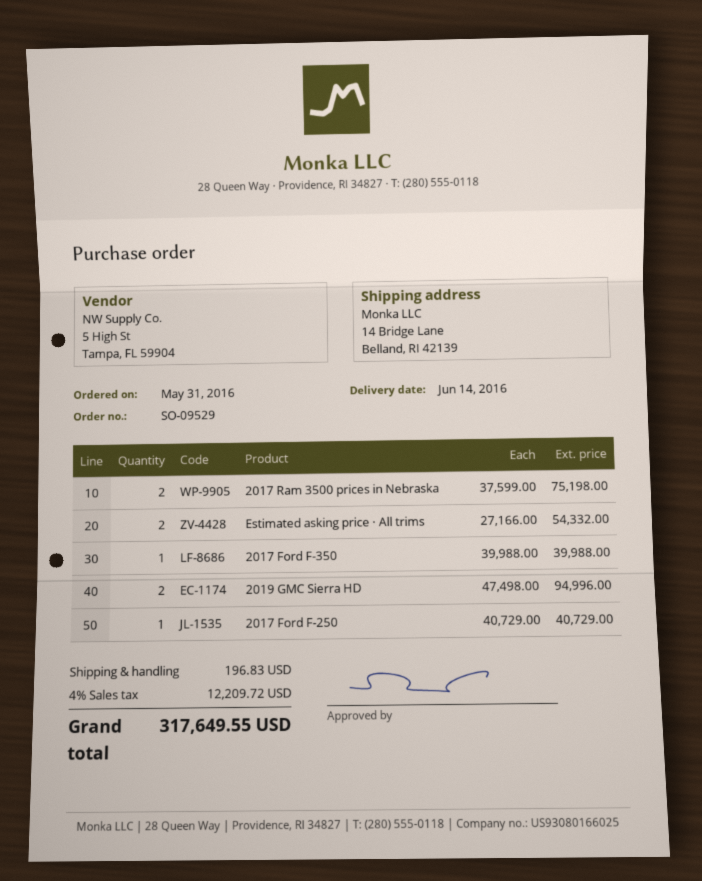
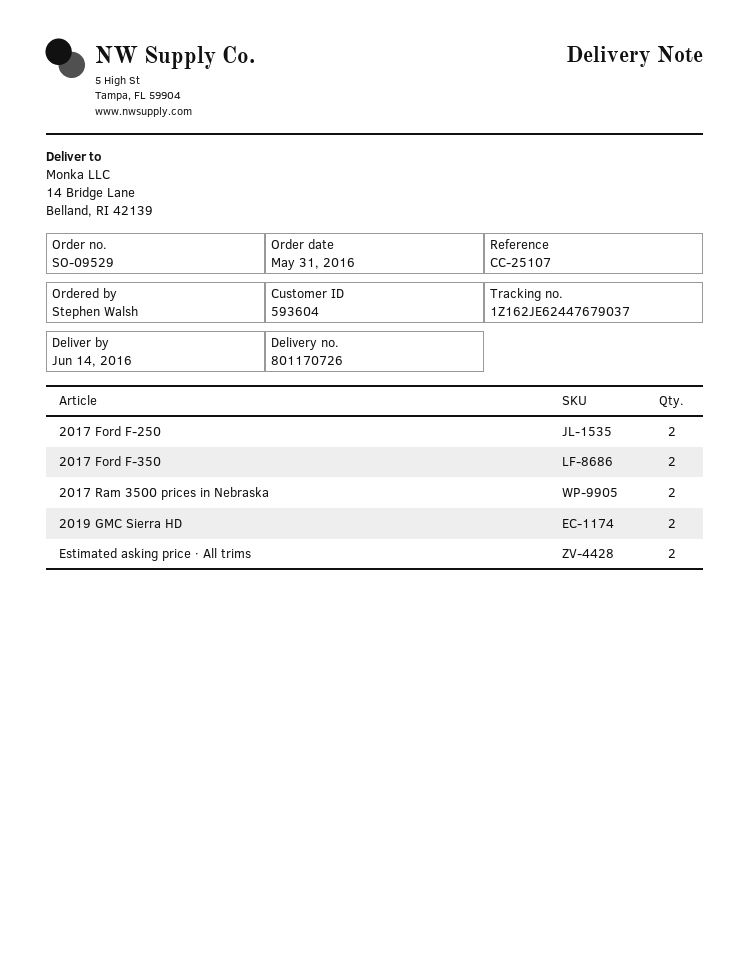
2017 Ford F-350: 1 -> 2
2017 Ford F-250: 1 -> 2

